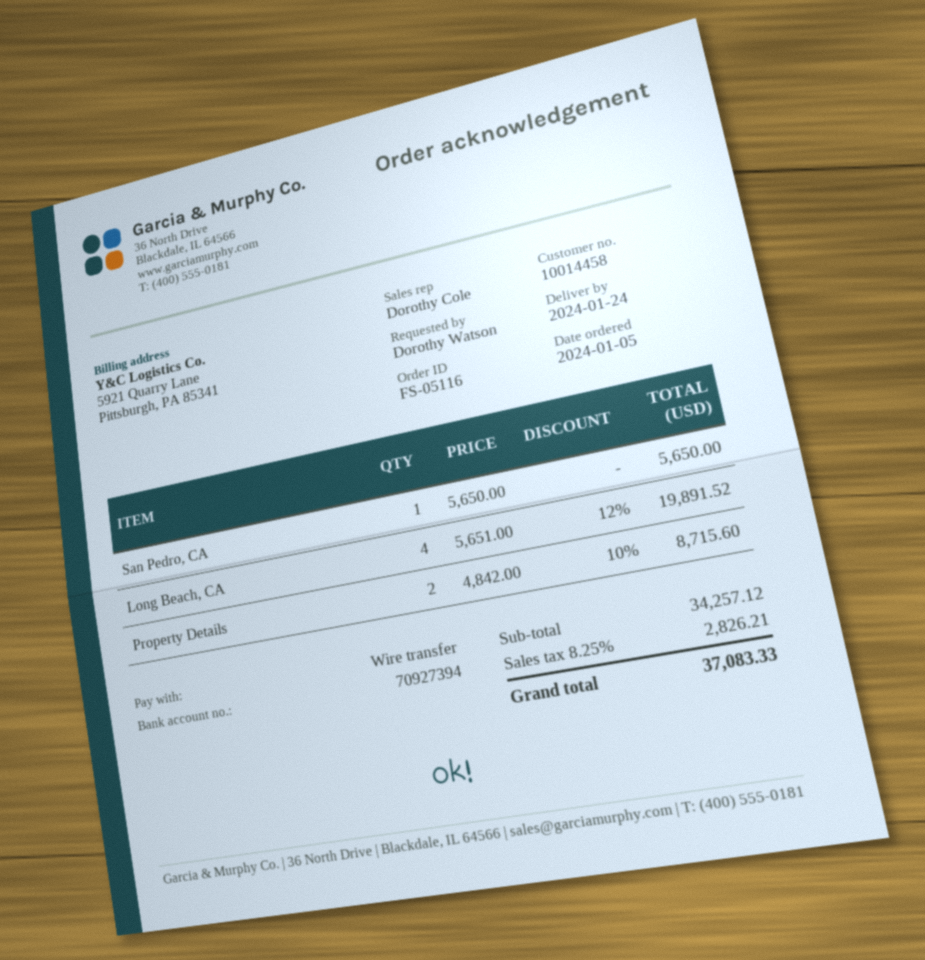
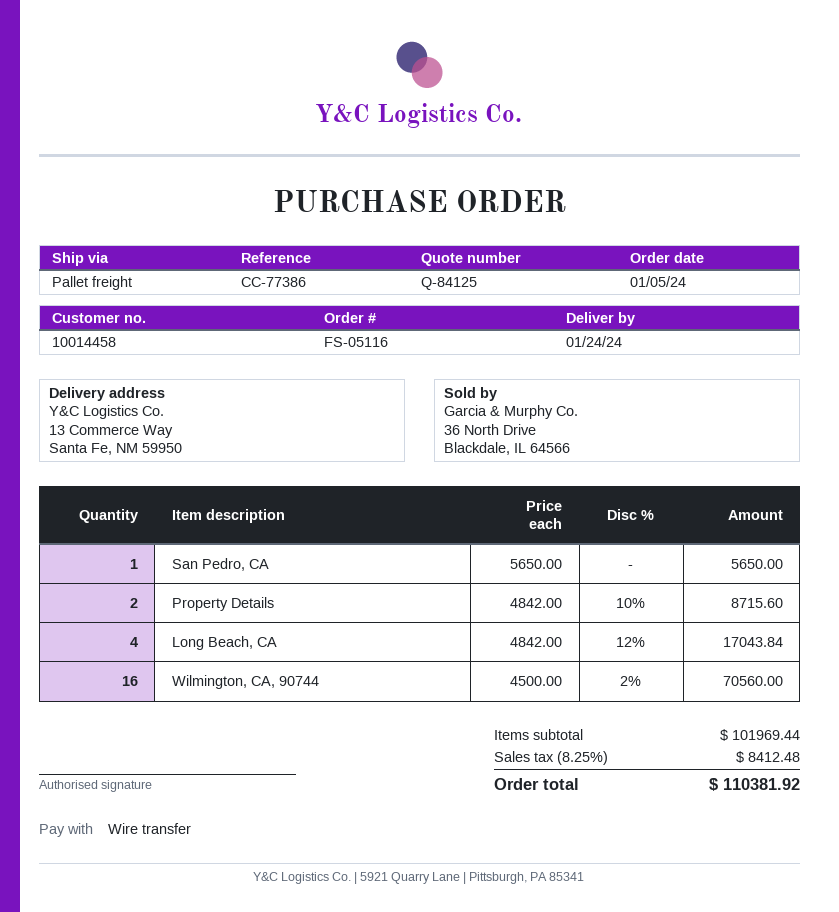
Long Beach, CA: 4 x 5651.00 - 12% = 19891.52 -> 4 x 4842.00 - 12% = 17043.84
Wilmington, CA, 90744: none -> 16 x 4500.00 - 2% = 70560.00
subtotal: 34257.12 -> 101969.44
tax: 8.25% = 2826.21 -> 8.25% = 8412.48
total: 37083.33 -> 110381.92

